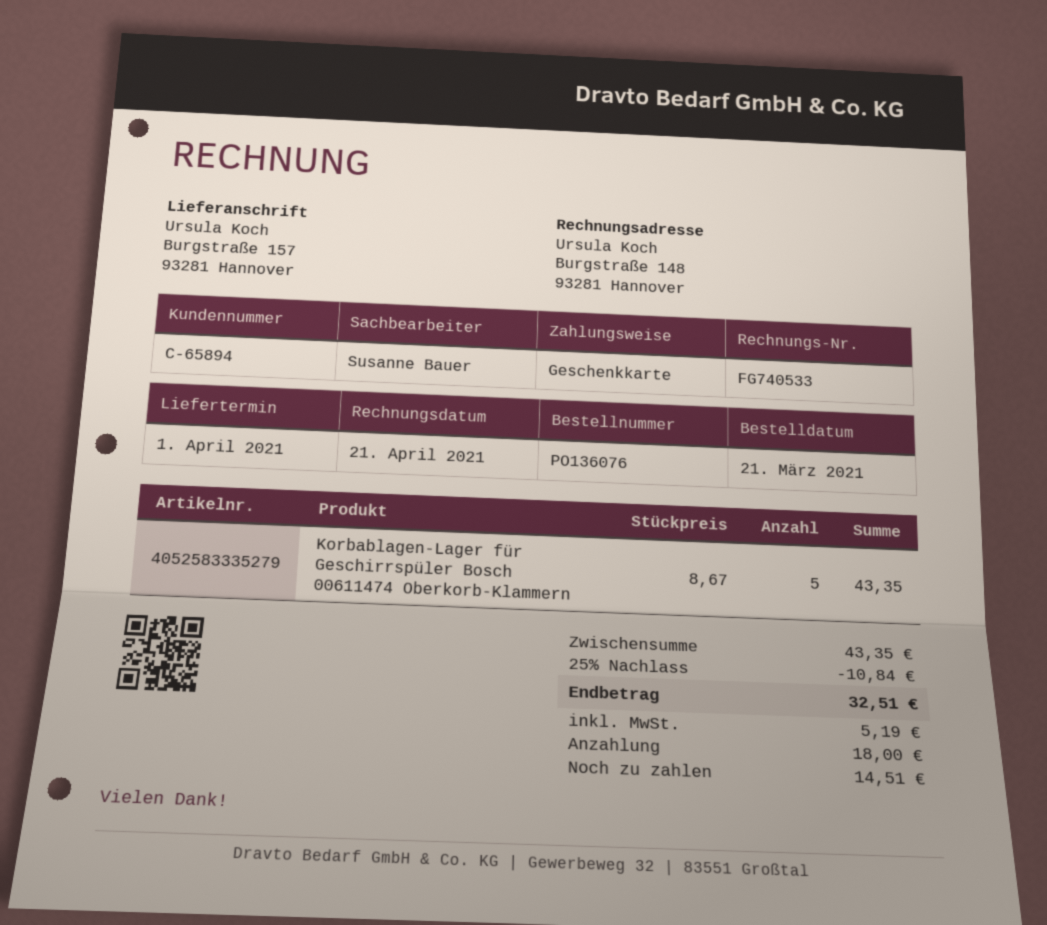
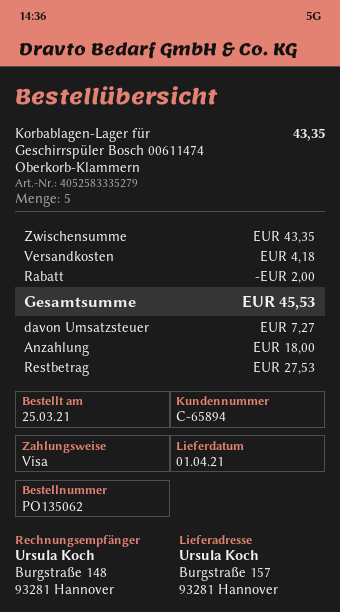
order number: PO136076 -> PO135062
order date: 2021-03-21 -> 2021-03-25
payment method: gift card -> Visa
discount: 10.84 -> 2.00
shipping: none -> 4.18
tax: 5.19 -> 7.27
total: 32.51 -> 45.53
balance: 14.51 -> 27.53

